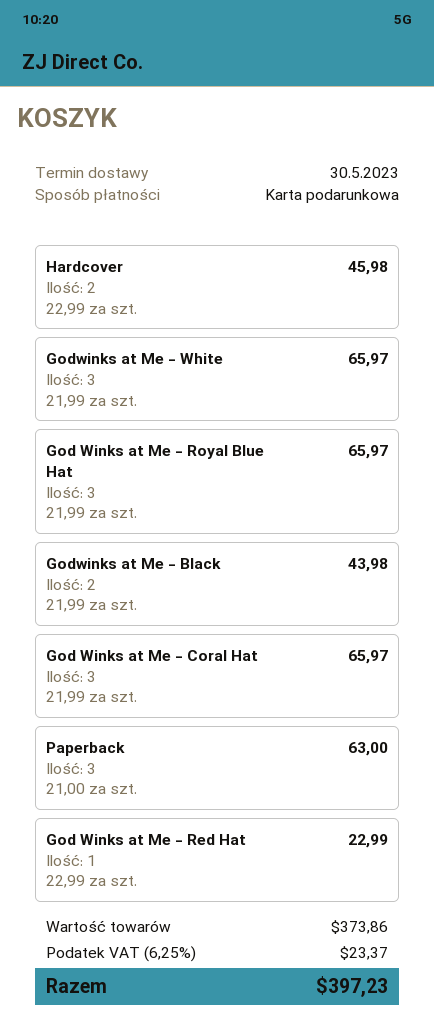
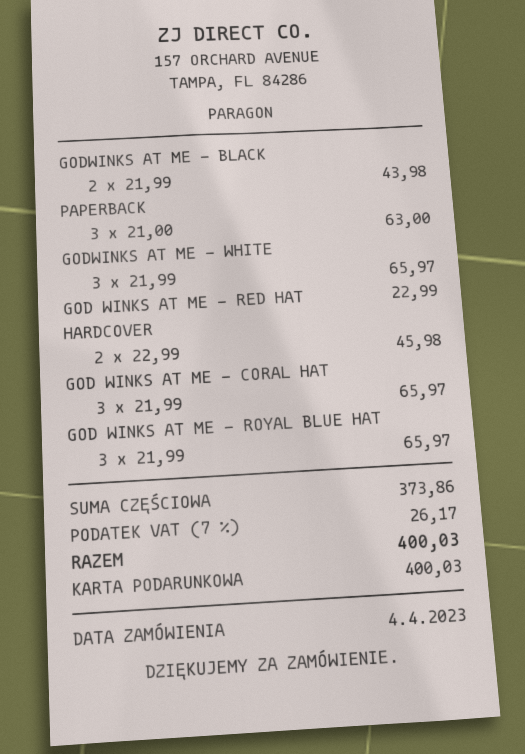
tax: 6.25% = 23.37 -> 7% = 26.17
total: 397.23 -> 400.03

